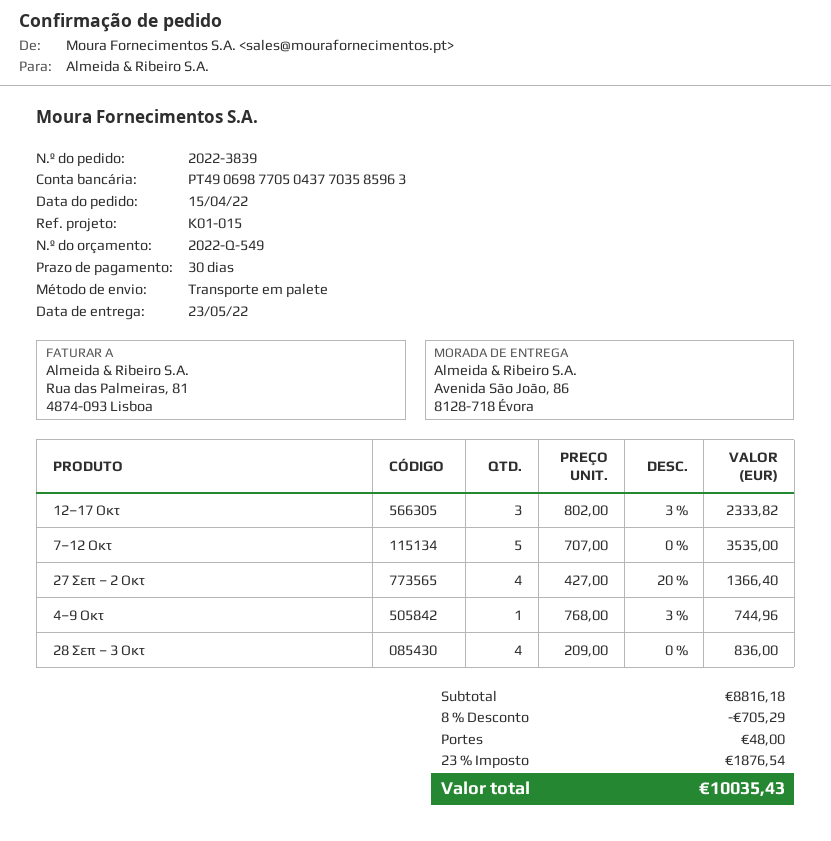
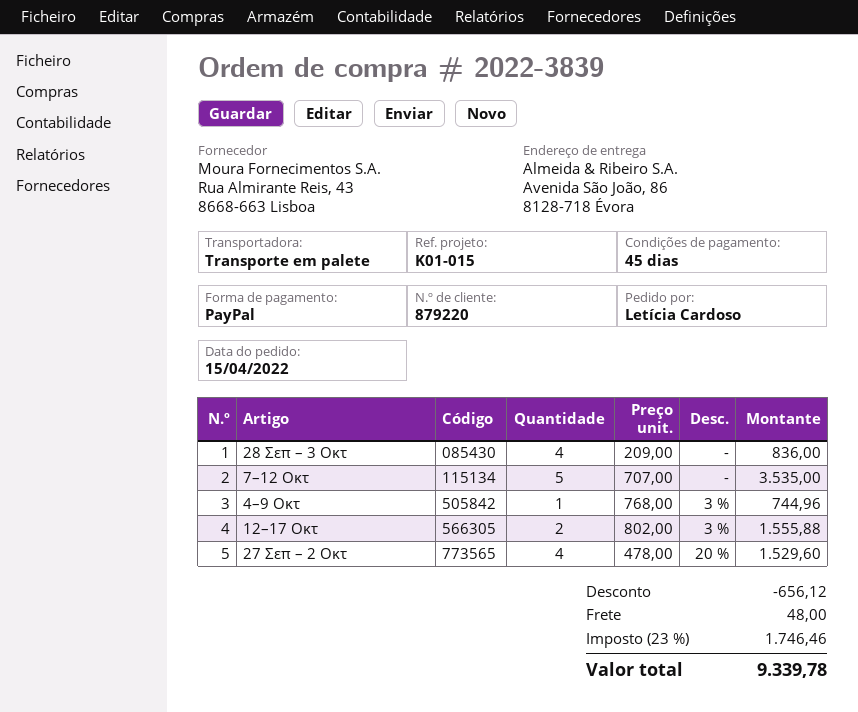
payment terms: 30 days -> 45 days
12–17 Οκτ: 3 x 802.00 - 3% = 2333.82 -> 2 x 802.00 - 3% = 1555.88
27 Σεπ – 2 Οκτ: 4 x 427.00 - 20% = 1366.40 -> 4 x 478.00 - 20% = 1529.60
discount: 705.29 -> 656.12
tax: 23% = 1876.54 -> 23% = 1746.46
total: 10035.43 -> 9339.78

